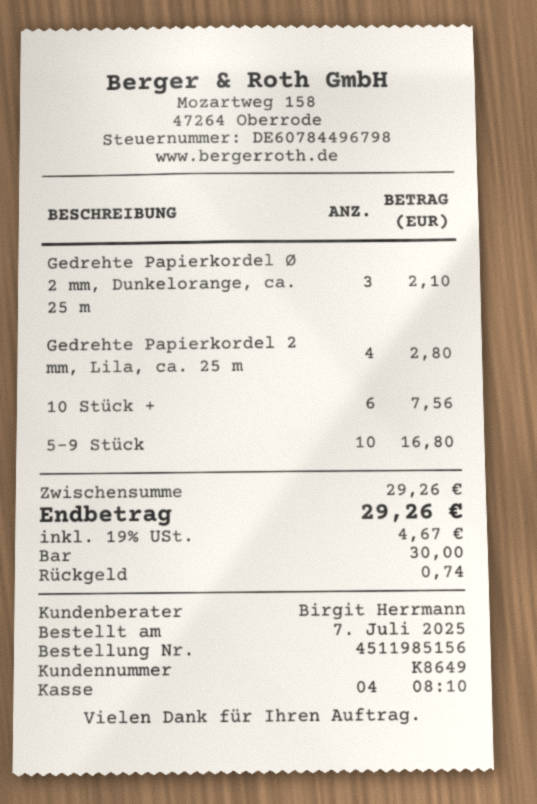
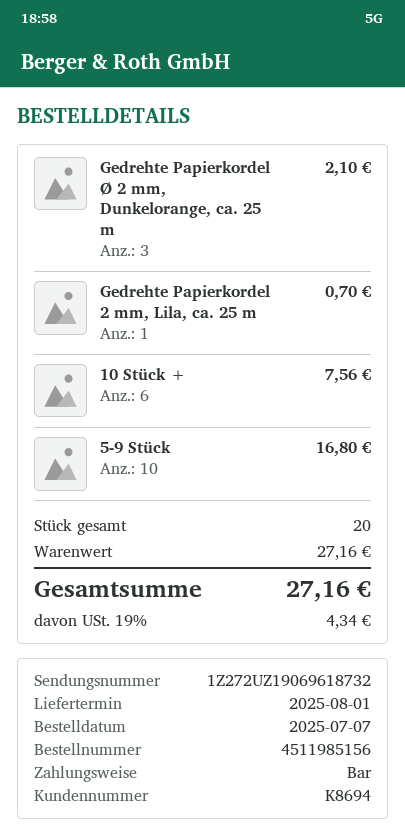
customer number: K8649 -> K8694
Gedrehte Papierkordel 2 mm, Lila, ca. 25 m: 4 for 2.80 -> 1 for 0.70
subtotal: 29.26 -> 27.16
tax: 19% = 4.67 -> 19% = 4.34
total: 29.26 -> 27.16

